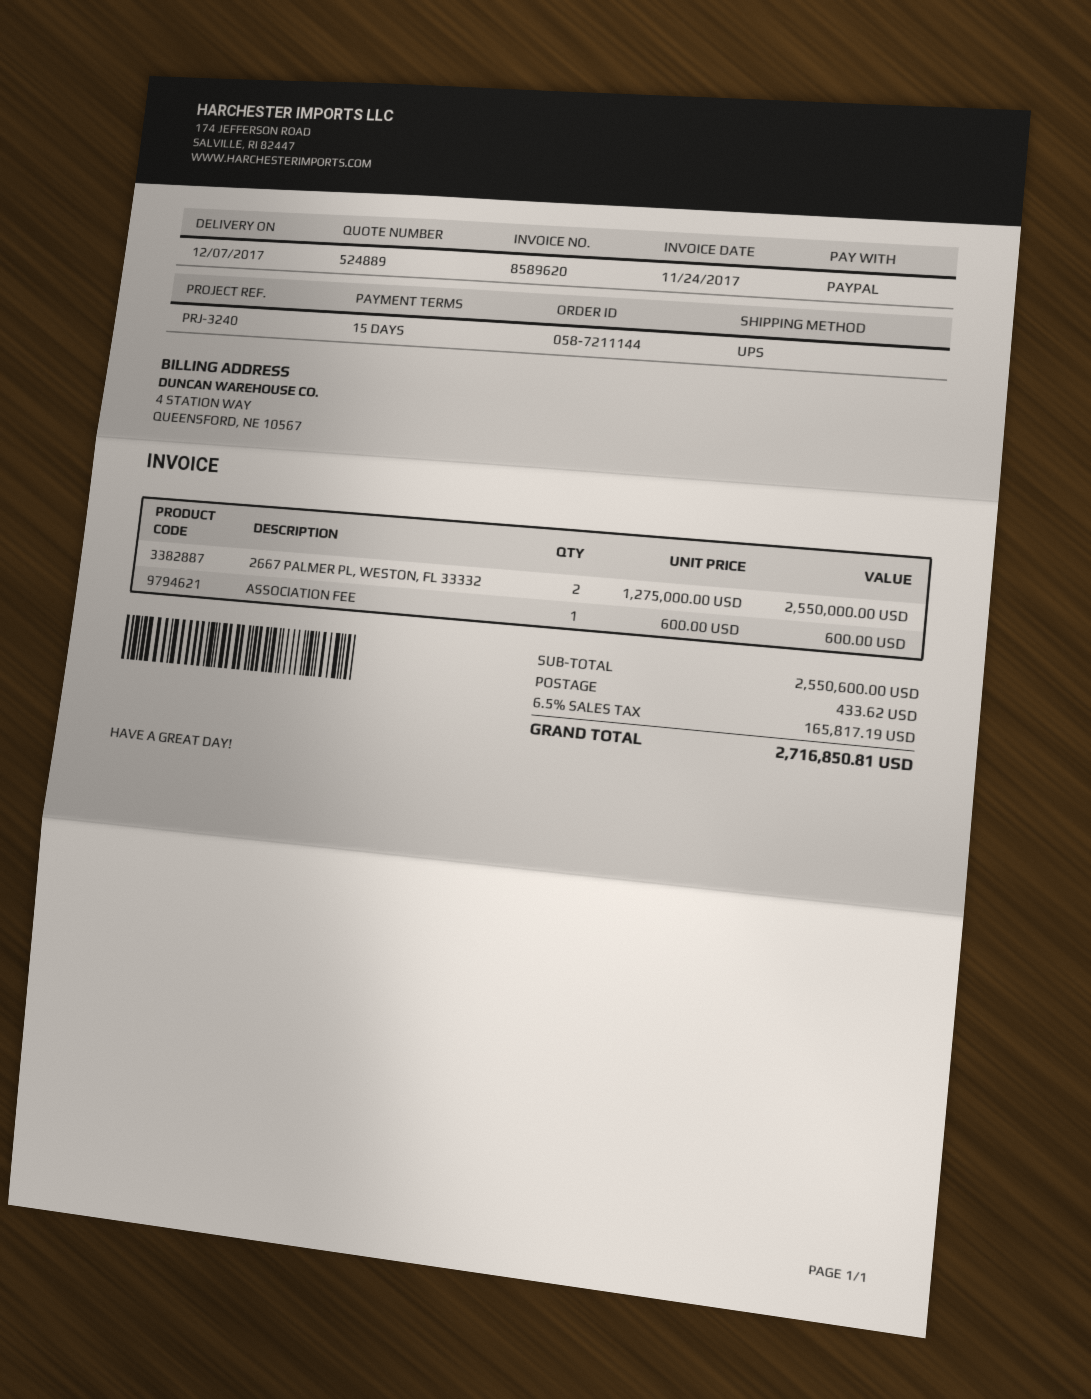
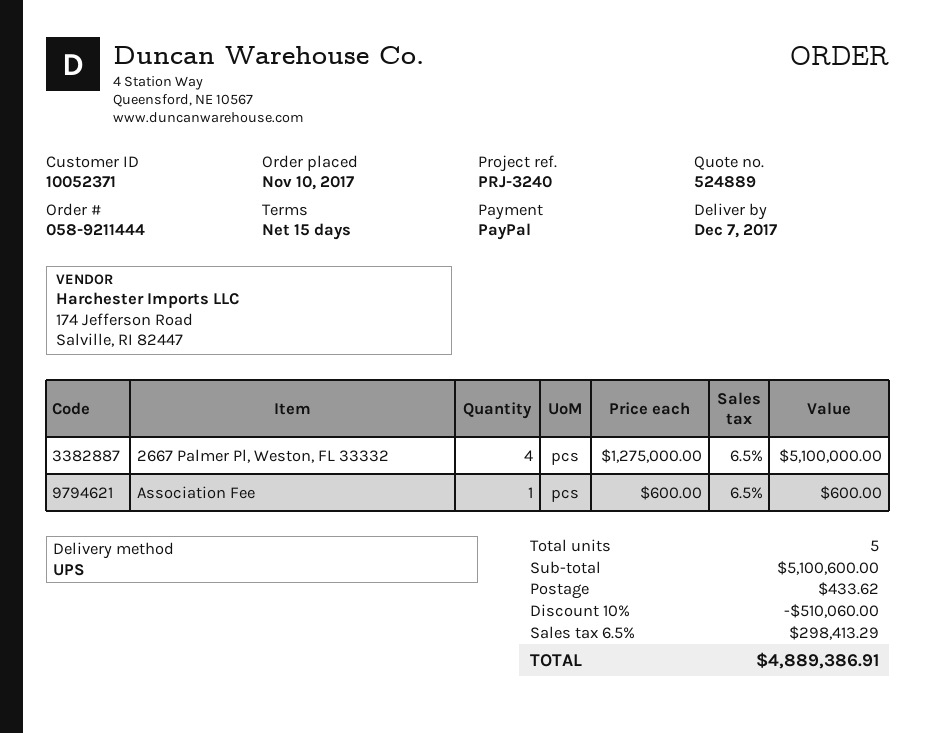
order number: 058-7211144 -> 058-9211444
2667 PALMER PL, WESTON, FL 33332: 2 x 1275000.00 = 2550000.00 -> 4 x 1275000.00 = 5100000.00
subtotal: 2550600.00 -> 5100600.00
discount: none -> 10% = 510060.00
tax: 6.5% = 165817.19 -> 6.5% = 298413.29
total: 2716850.81 -> 4889386.91

